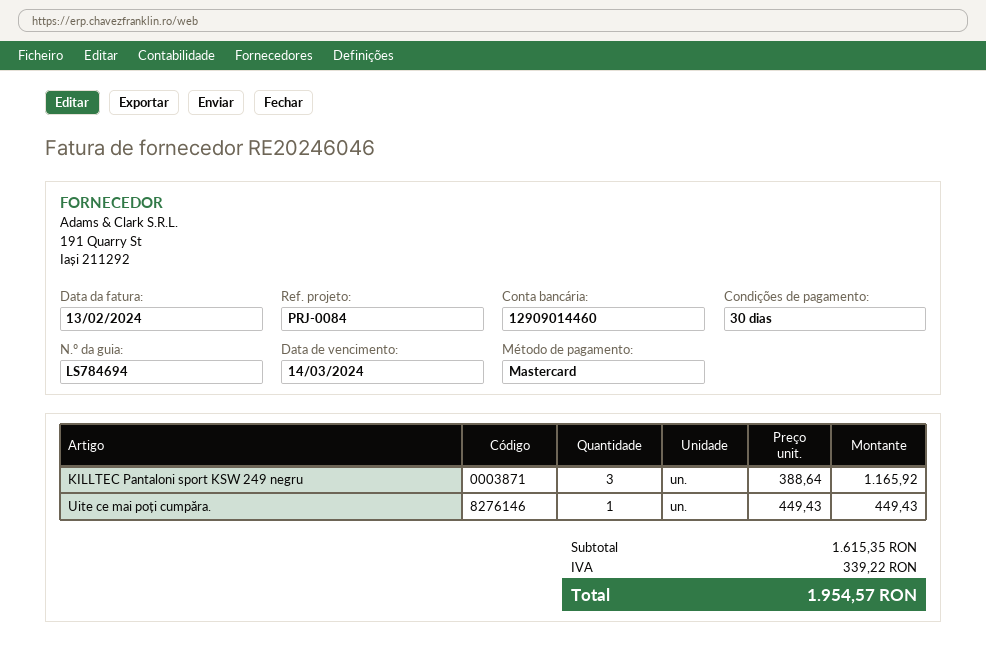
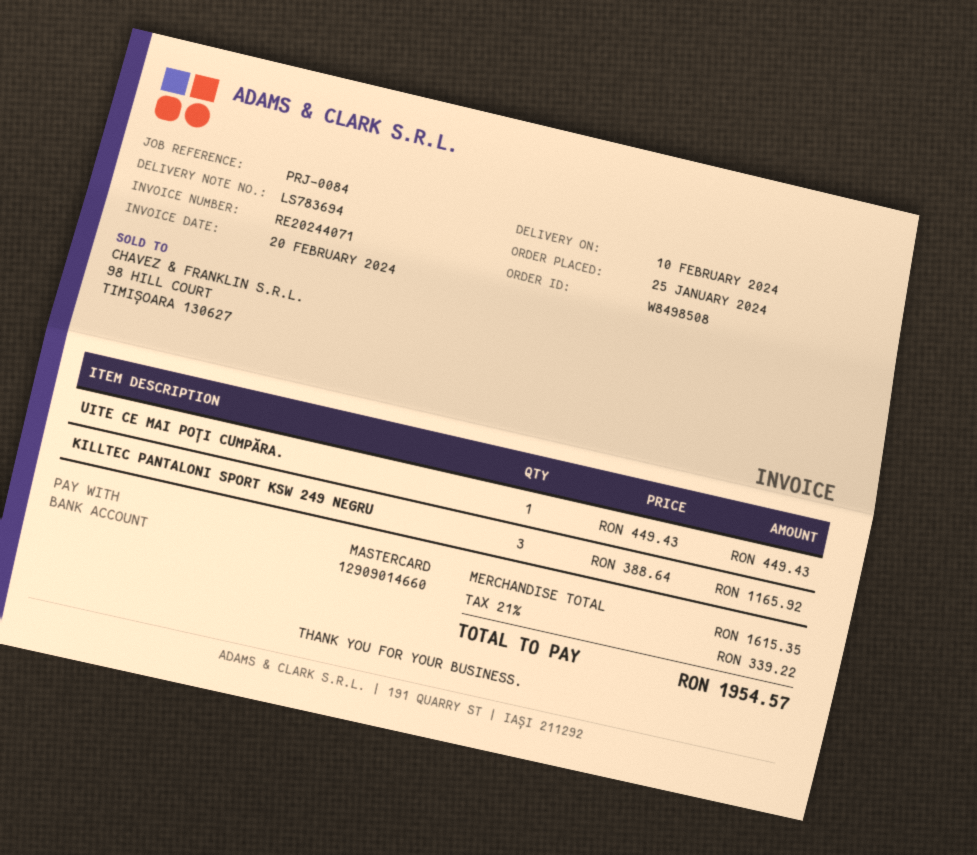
delivery note number: LS784694 -> LS783694
invoice number: RE20246046 -> RE20244071
invoice date: 2024-02-13 -> 2024-02-20
bank account: 12909014460 -> 12909014660

